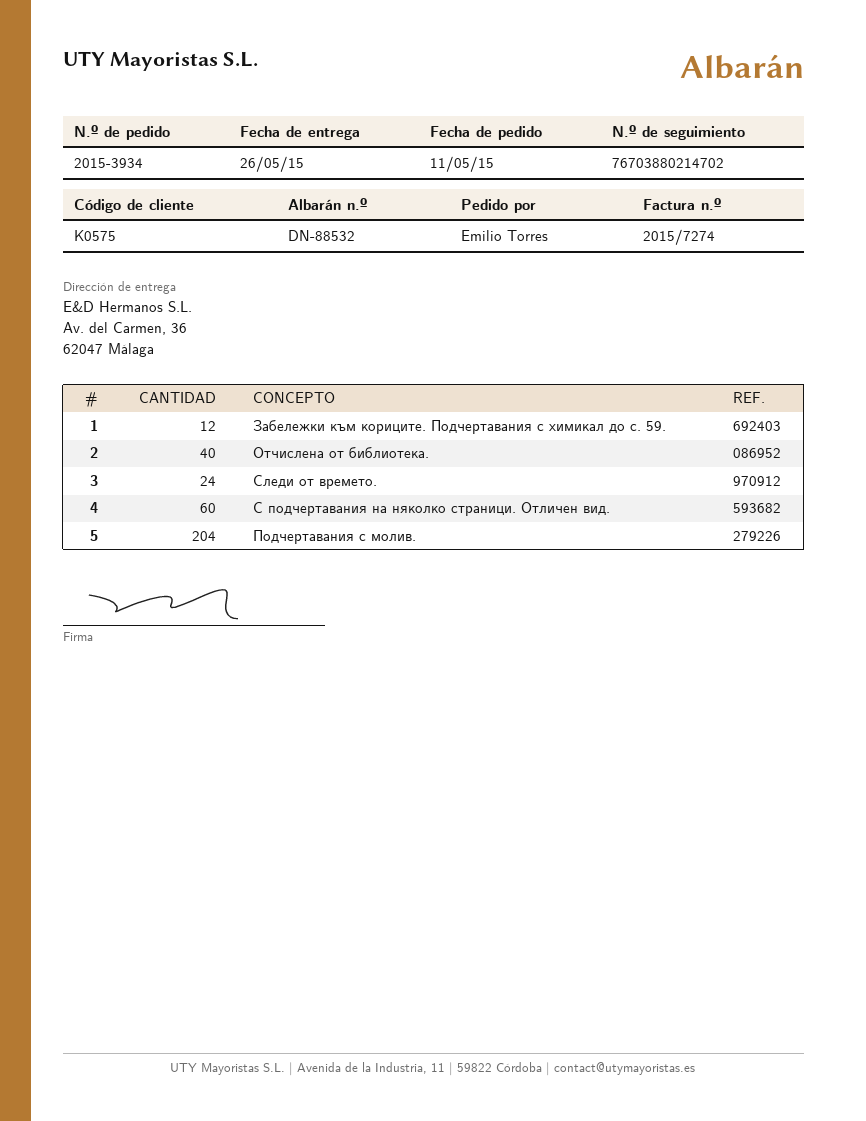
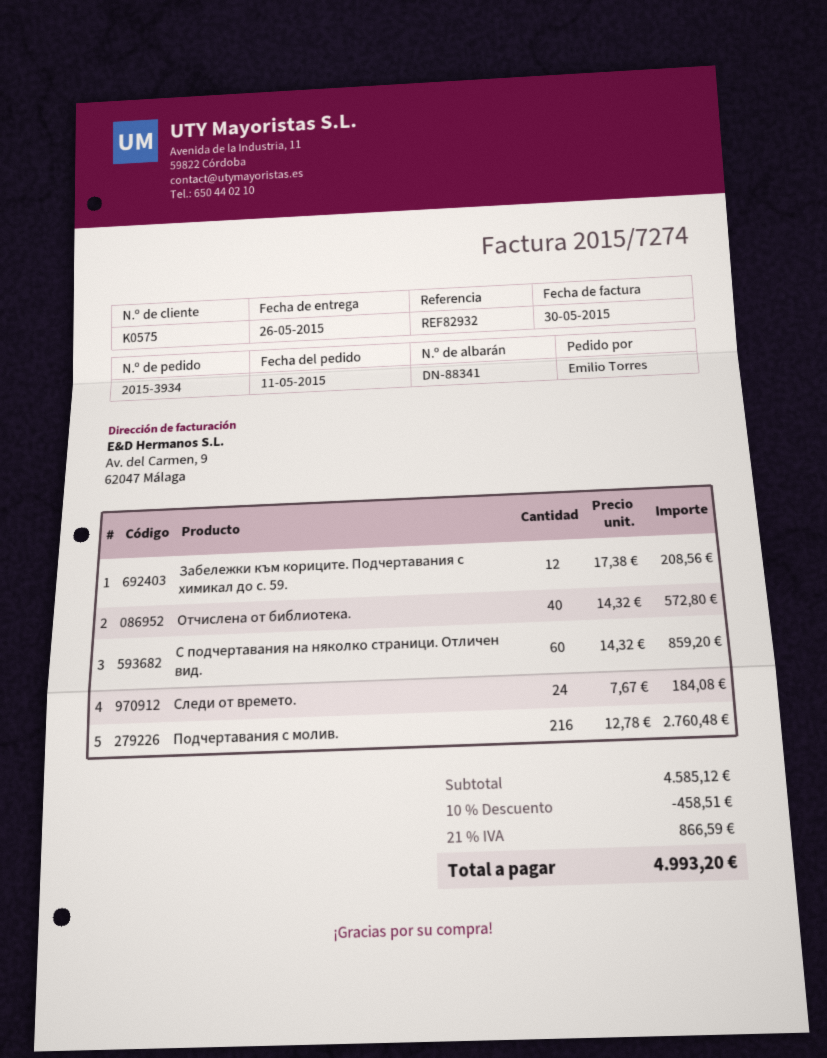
delivery note number: DN-88532 -> DN-88341
Подчертавания с молив.: 204 -> 216

